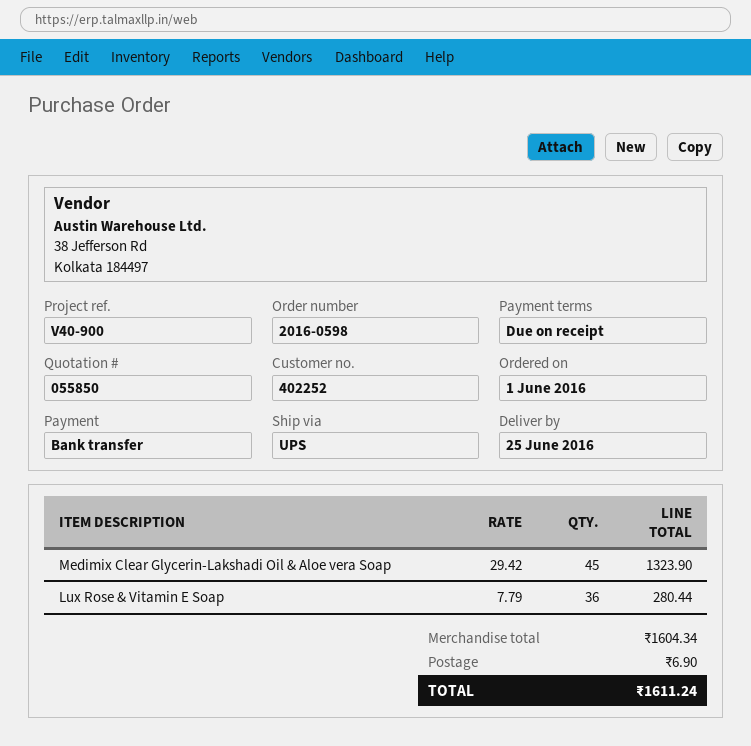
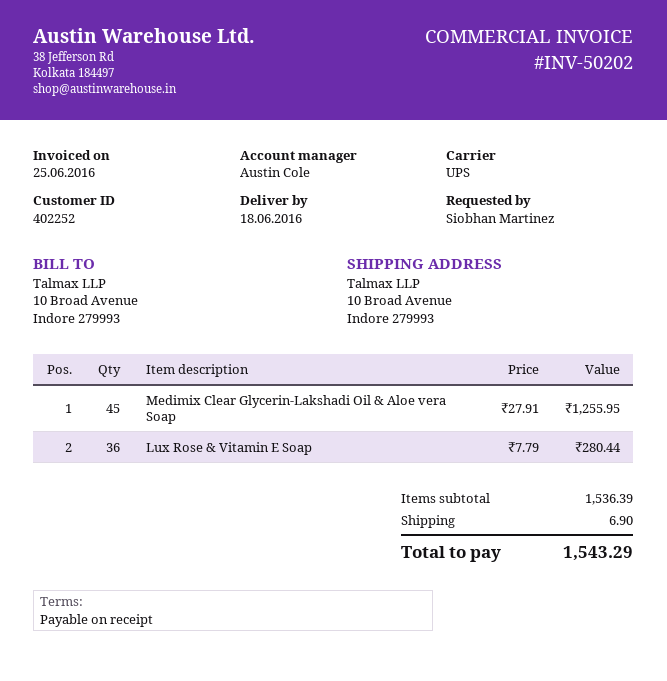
delivery date: 2016-06-25 -> 2016-06-18
Medimix Clear Glycerin-Lakshadi Oil & Aloe vera Soap: 45 x 29.42 = 1323.90 -> 45 x 27.91 = 1255.95
subtotal: 1604.34 -> 1536.39
total: 1611.24 -> 1543.29

